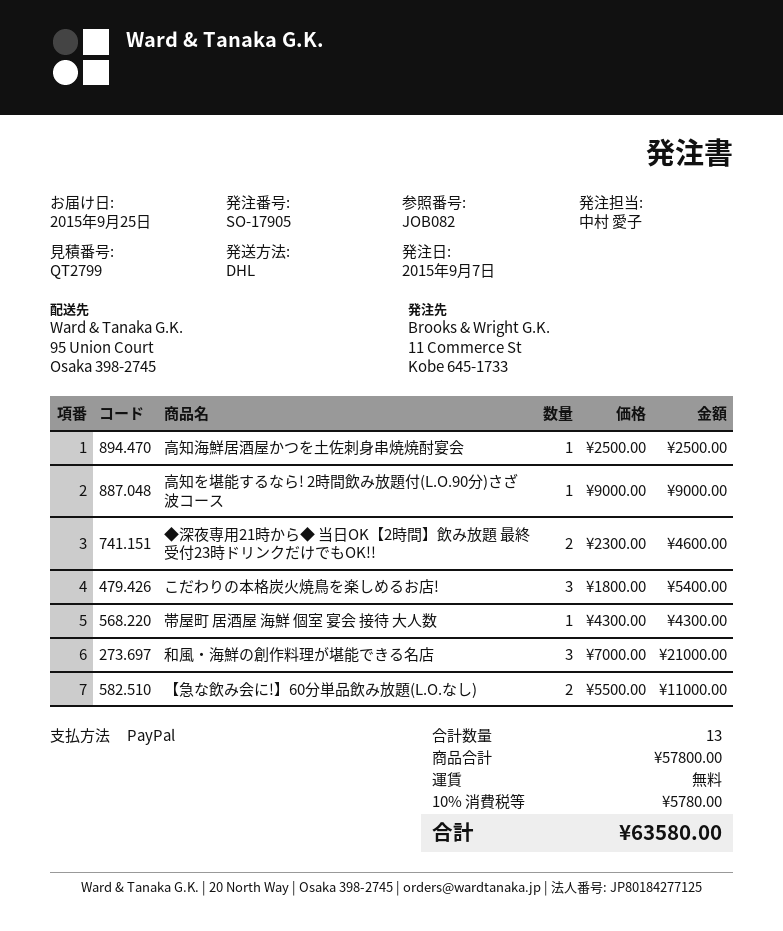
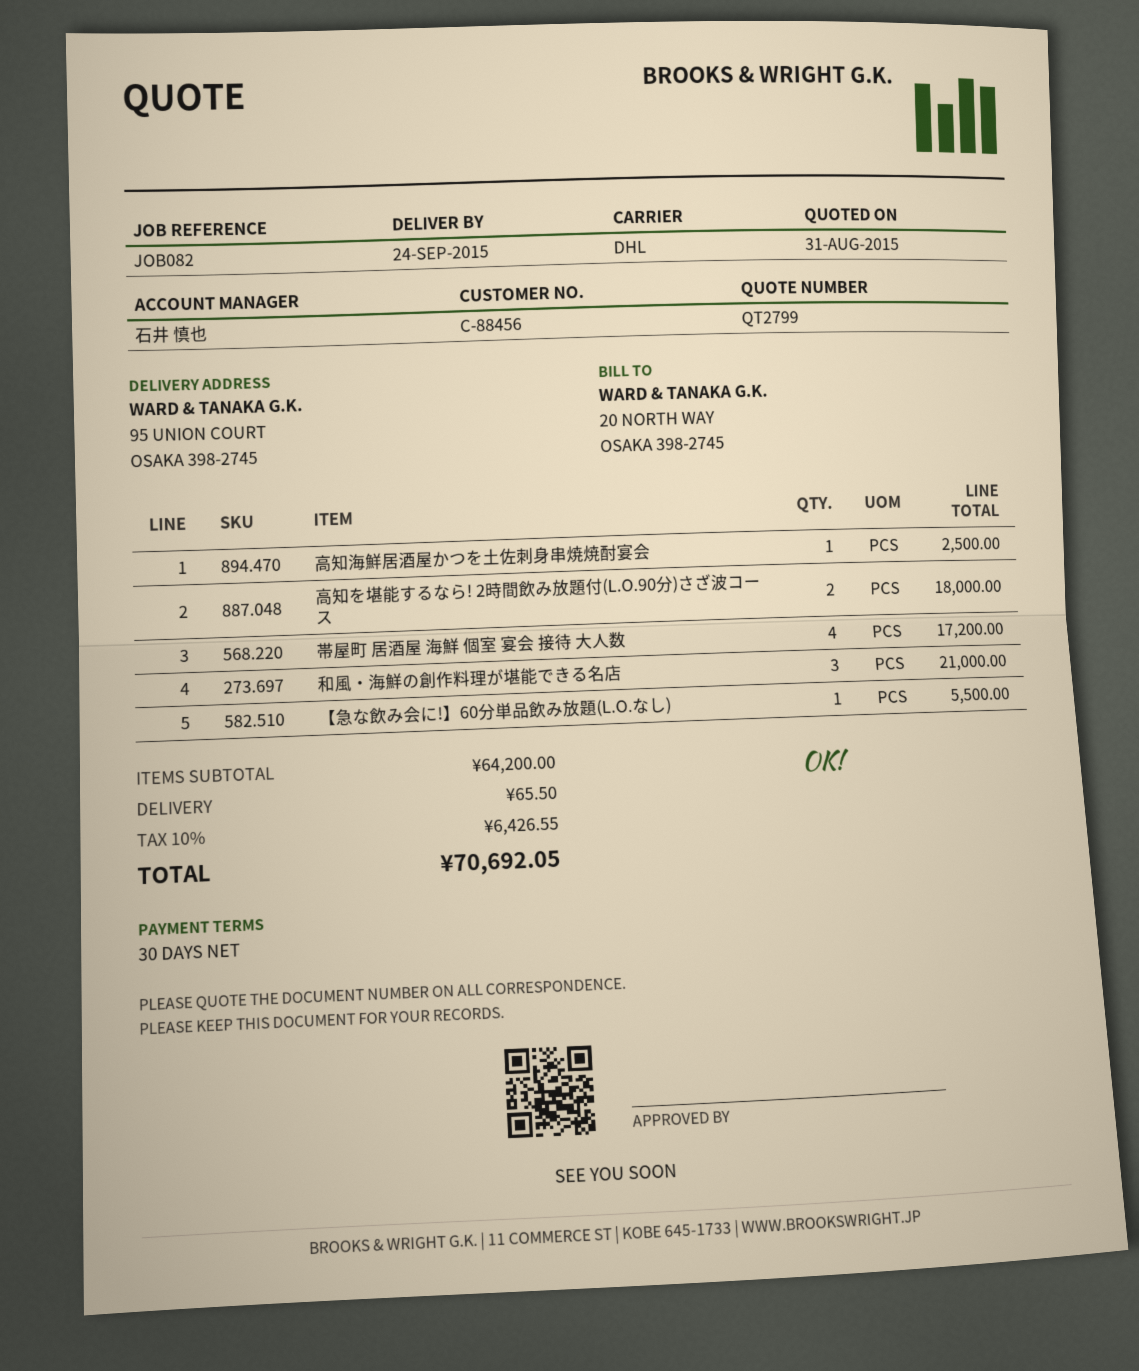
delivery date: 2015-09-25 -> 2015-09-24
高知を堪能するなら! 2時間飲み放題付(L.O.90分)さざ波コース: 1 for 9000.00 -> 2 for 18000.00
◆深夜専用21時から◆ 当日OK【2時間】飲み放題 最終受付23時ドリンクだけでもOK!!: 2 for 4600.00 -> none
こだわりの本格炭火焼鳥を楽しめるお店!: 3 for 5400.00 -> none
帯屋町 居酒屋 海鮮 個室 宴会 接待 大人数: 1 for 4300.00 -> 4 for 17200.00
【急な飲み会に!】60分単品飲み放題(L.O.なし): 2 for 11000.00 -> 1 for 5500.00
subtotal: 57800.00 -> 64200.00
shipping: 0.00 -> 65.50
tax: 10% = 5780.00 -> 10% = 6426.55
total: 63580.00 -> 70692.05

